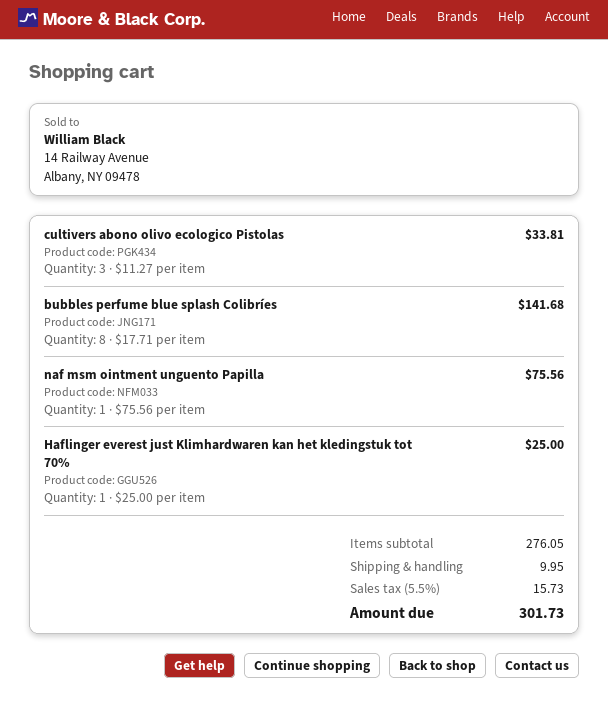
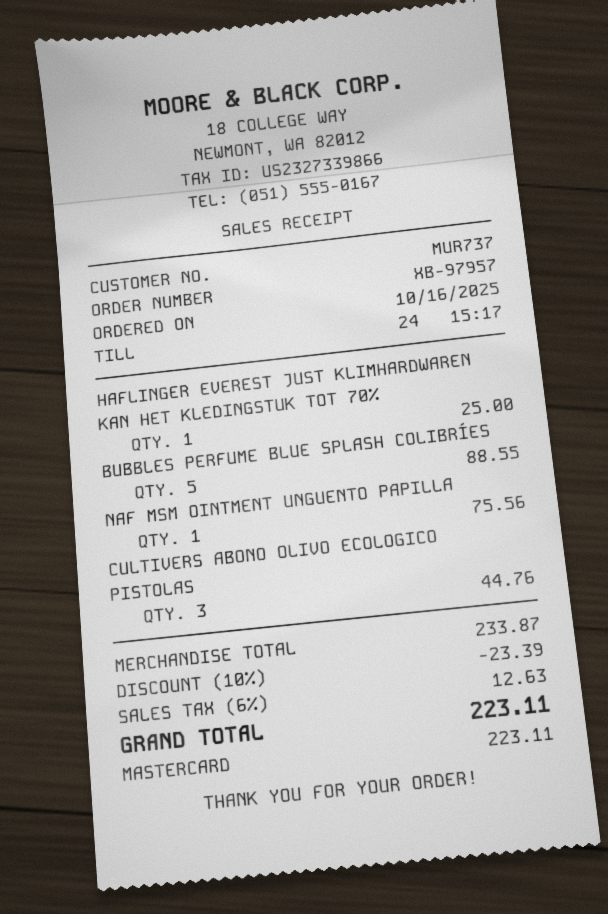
cultivers abono olivo ecologico Pistolas: 3 for 33.81 -> 3 for 44.76
bubbles perfume blue splash Colibríes: 8 for 141.68 -> 5 for 88.55
subtotal: 276.05 -> 233.87
discount: none -> 10% = 23.39
shipping: 9.95 -> none
tax: 5.5% = 15.73 -> 6% = 12.63
total: 301.73 -> 223.11

